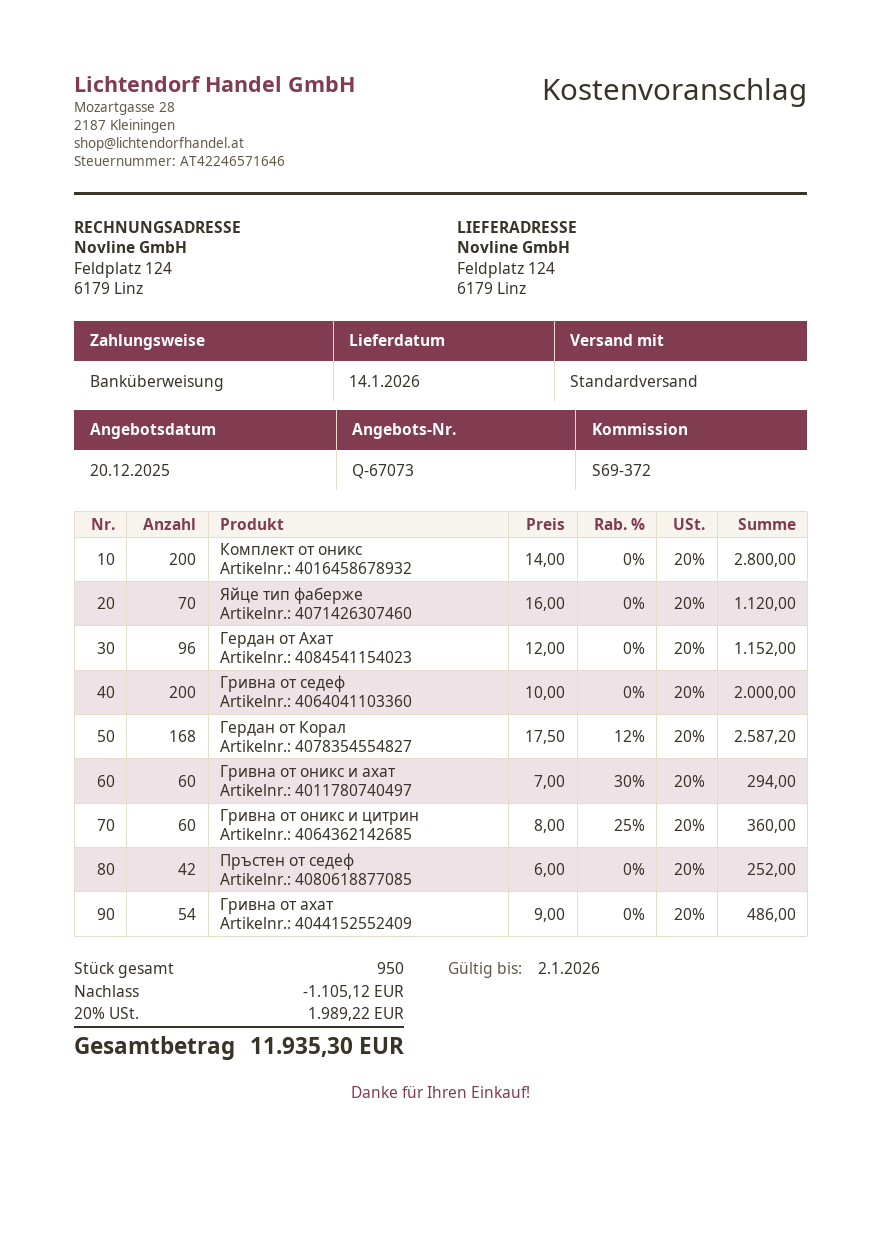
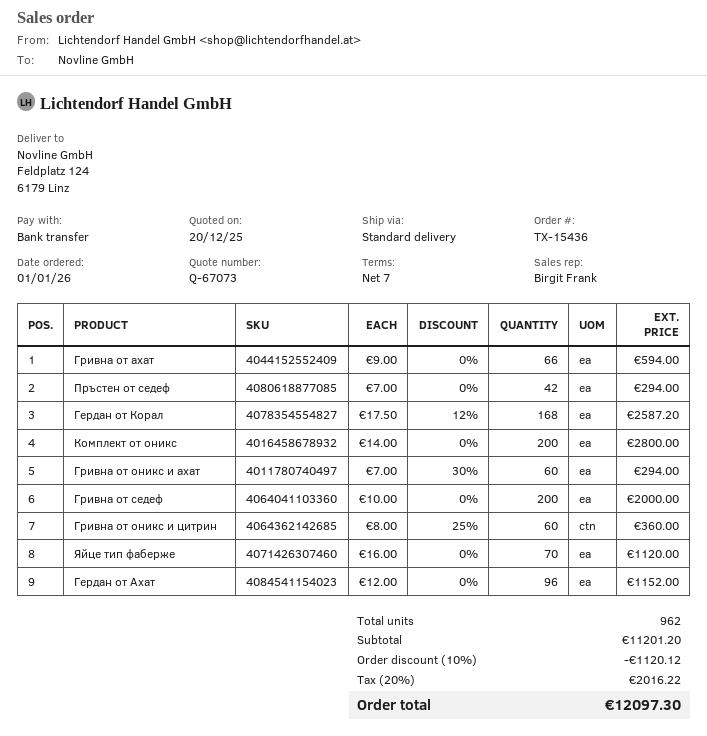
Пръстен от седеф: 42 x 6.00 = 252.00 -> 42 x 7.00 = 294.00
Гривна от ахат: 54 x 9.00 = 486.00 -> 66 x 9.00 = 594.00
total quantity: 950 -> 962
discount: 1105.12 -> 1120.12
tax: 20% = 1989.22 -> 20% = 2016.22
total: 11935.30 -> 12097.30

